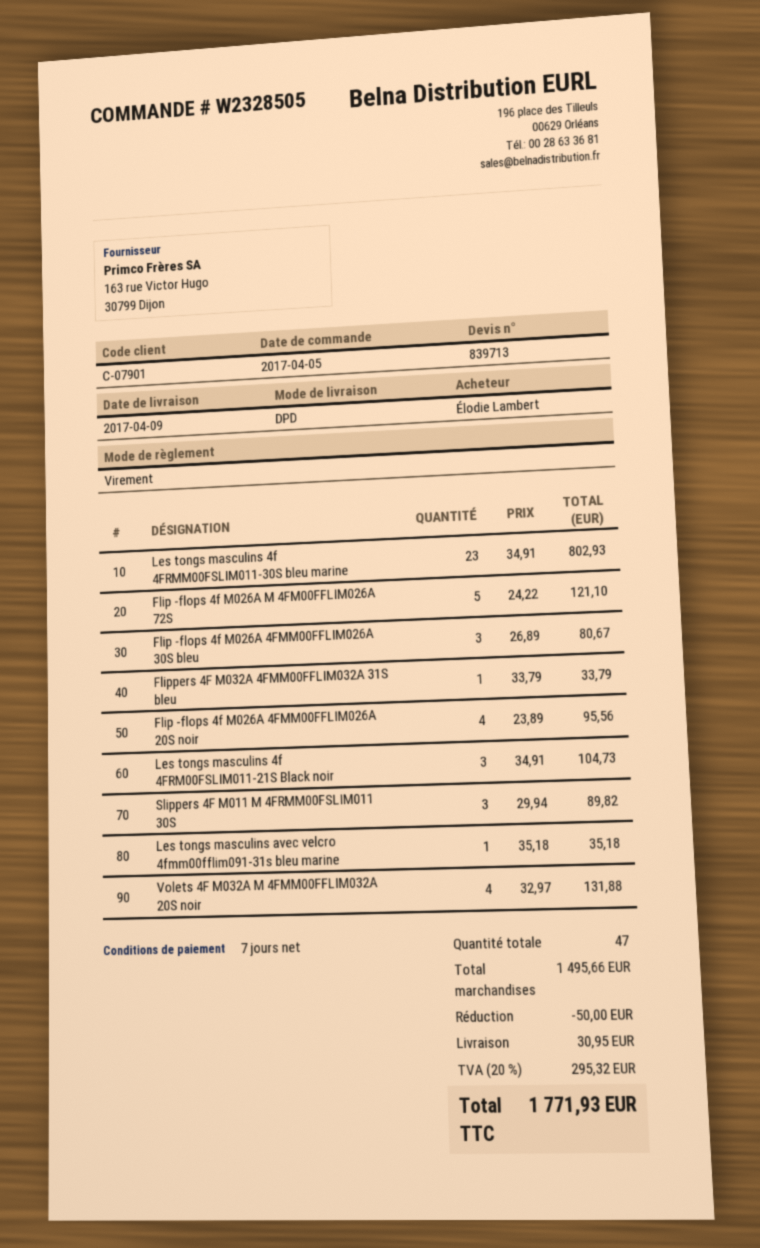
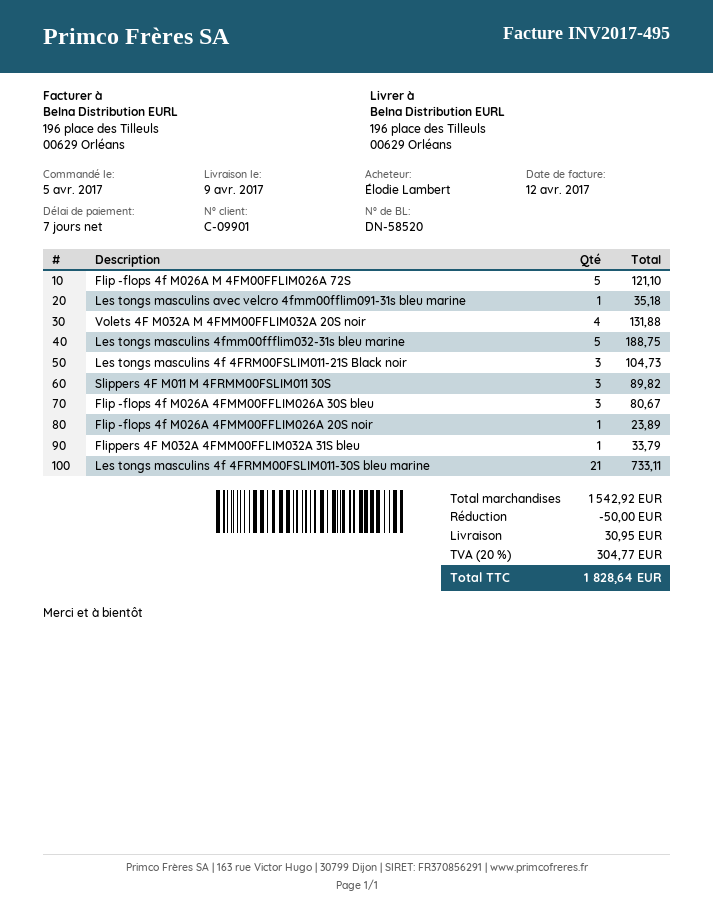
customer number: C-07901 -> C-09901
Les tongs masculins 4f 4FRMM00FSLIM011-30S bleu marine: 23 for 802.93 -> 21 for 733.11
Flip -flops 4f M026A 4FMM00FFLIM026A 20S noir: 4 for 95.56 -> 1 for 23.89
Les tongs masculins 4fmm00ffflim032-31s bleu marine: none -> 5 for 188.75
subtotal: 1495.66 -> 1542.92
tax: 20% = 295.32 -> 20% = 304.77
total: 1771.93 -> 1828.64

